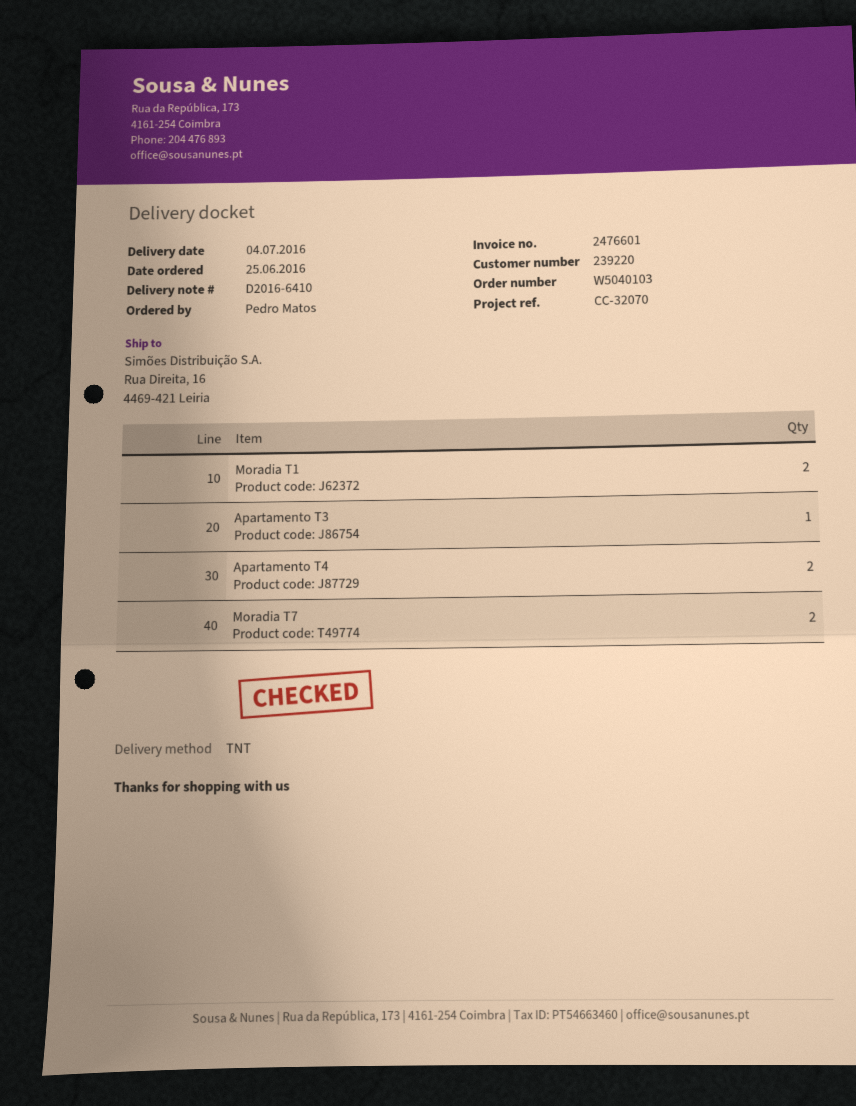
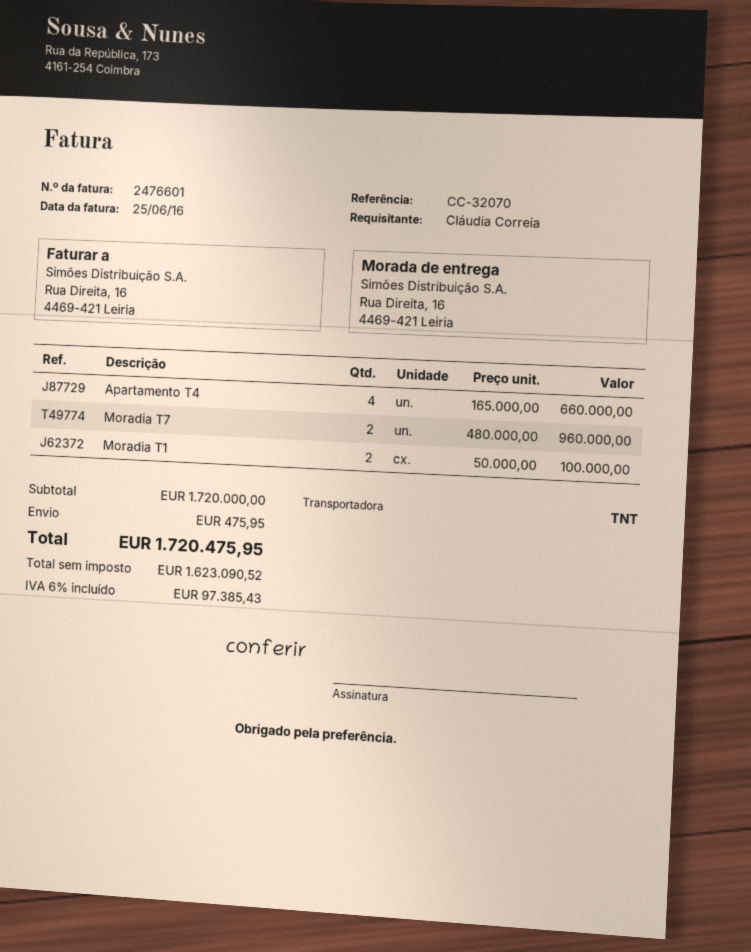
ordered by: Pedro Matos -> Cláudia Correia
Apartamento T3: 1 -> none
Apartamento T4: 2 -> 4

